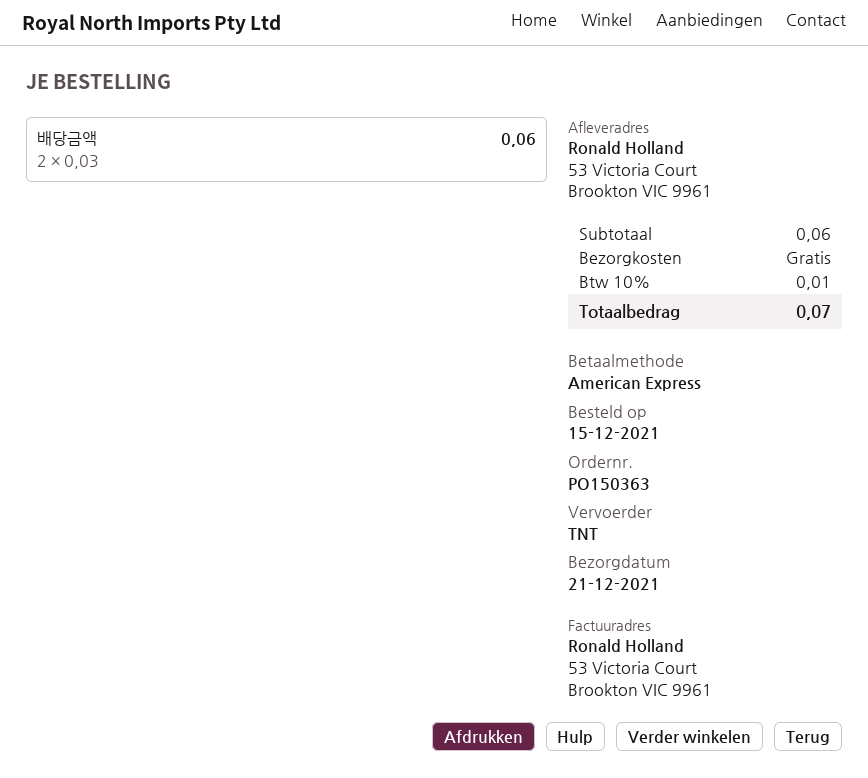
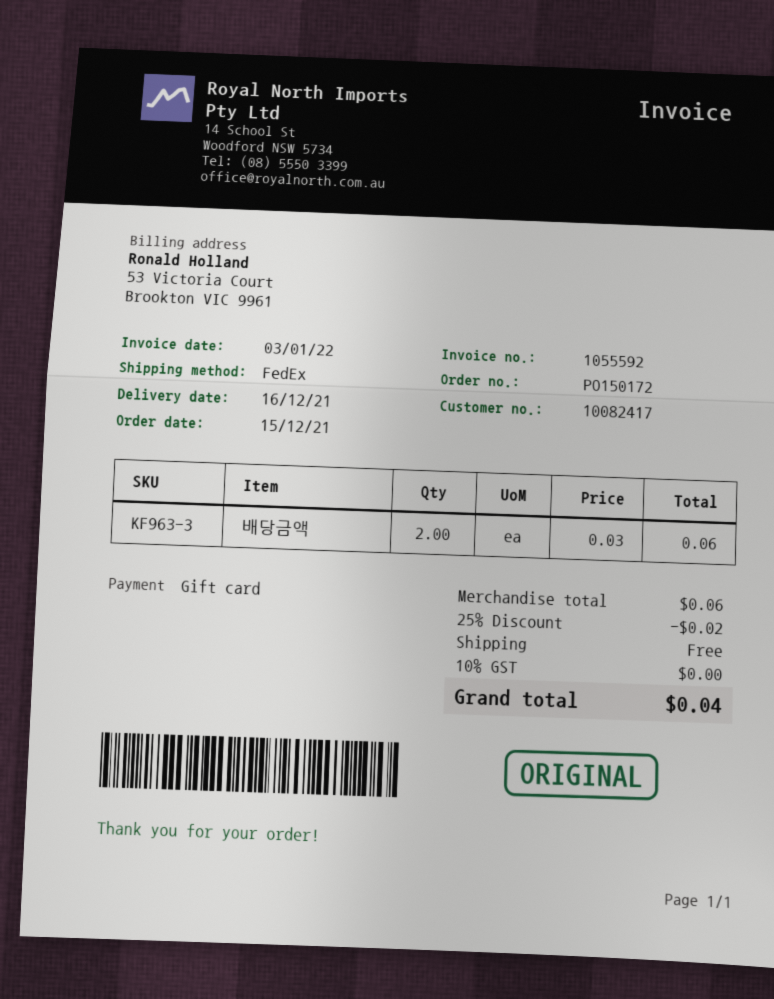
order number: PO150363 -> PO150172
delivery date: 2021-12-21 -> 2021-12-16
payment method: American Express -> gift card
shipping method: TNT -> FedEx
discount: none -> 25% = 0.02
tax: 10% = 0.01 -> 10% = 0.00
total: 0.07 -> 0.04

